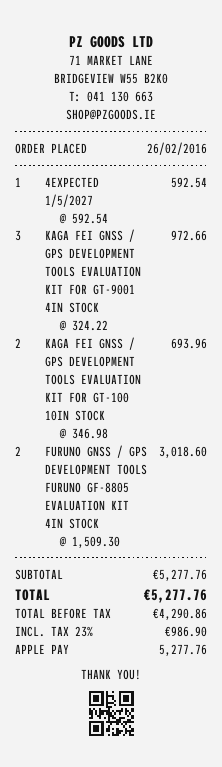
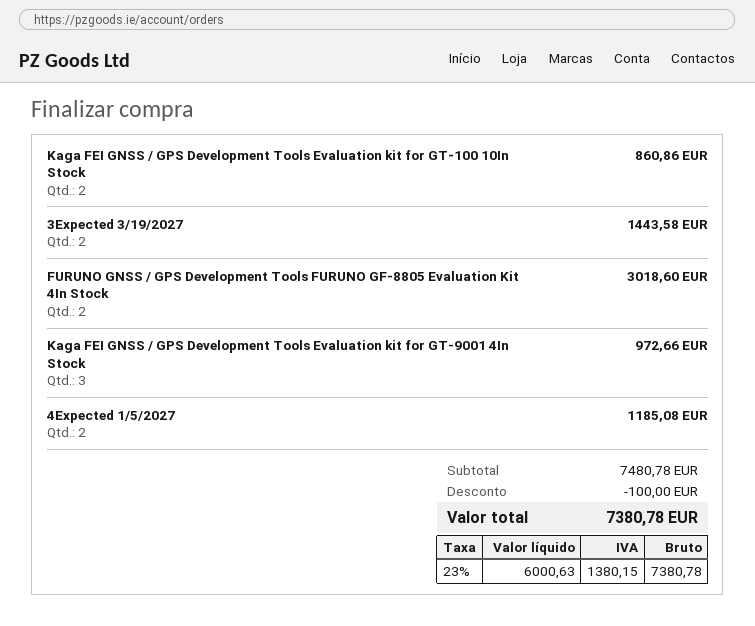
4EXPECTED 1/5/2027: 1 for 592.54 -> 2 for 1185.08
KAGA FEI GNSS / GPS DEVELOPMENT TOOLS EVALUATION KIT FOR GT-100 10IN STOCK: 2 for 693.96 -> 2 for 860.86
3Expected 3/19/2027: none -> 2 for 1443.58
subtotal: 5277.76 -> 7480.78
discount: none -> 100.00
net: 4290.86 -> 6000.63
tax: 23% = 986.90 -> 23% = 1380.15
total: 5277.76 -> 7380.78

